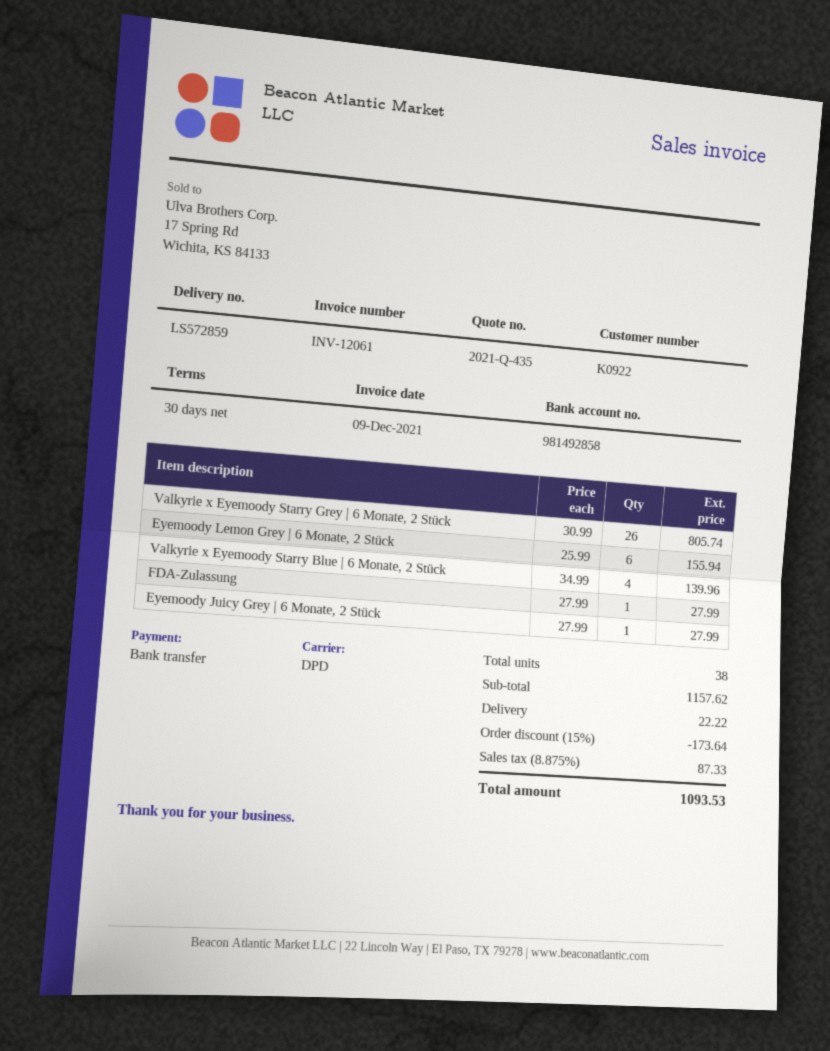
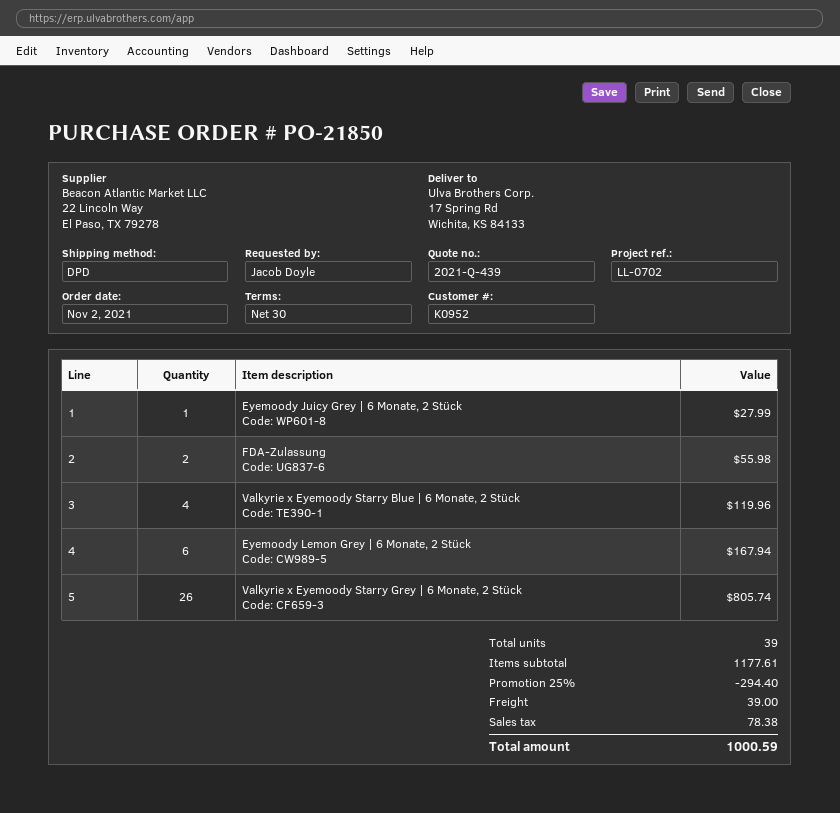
quote number: 2021-Q-435 -> 2021-Q-439
customer number: K0922 -> K0952
Eyemoody Lemon Grey | 6 Monate, 2 Stück: 6 for 155.94 -> 6 for 167.94
Valkyrie x Eyemoody Starry Blue | 6 Monate, 2 Stück: 4 for 139.96 -> 4 for 119.96
FDA-Zulassung: 1 for 27.99 -> 2 for 55.98
total quantity: 38 -> 39
subtotal: 1157.62 -> 1177.61
discount: 15% = 173.64 -> 25% = 294.40
shipping: 22.22 -> 39.00
tax: 87.33 -> 78.38
total: 1093.53 -> 1000.59

